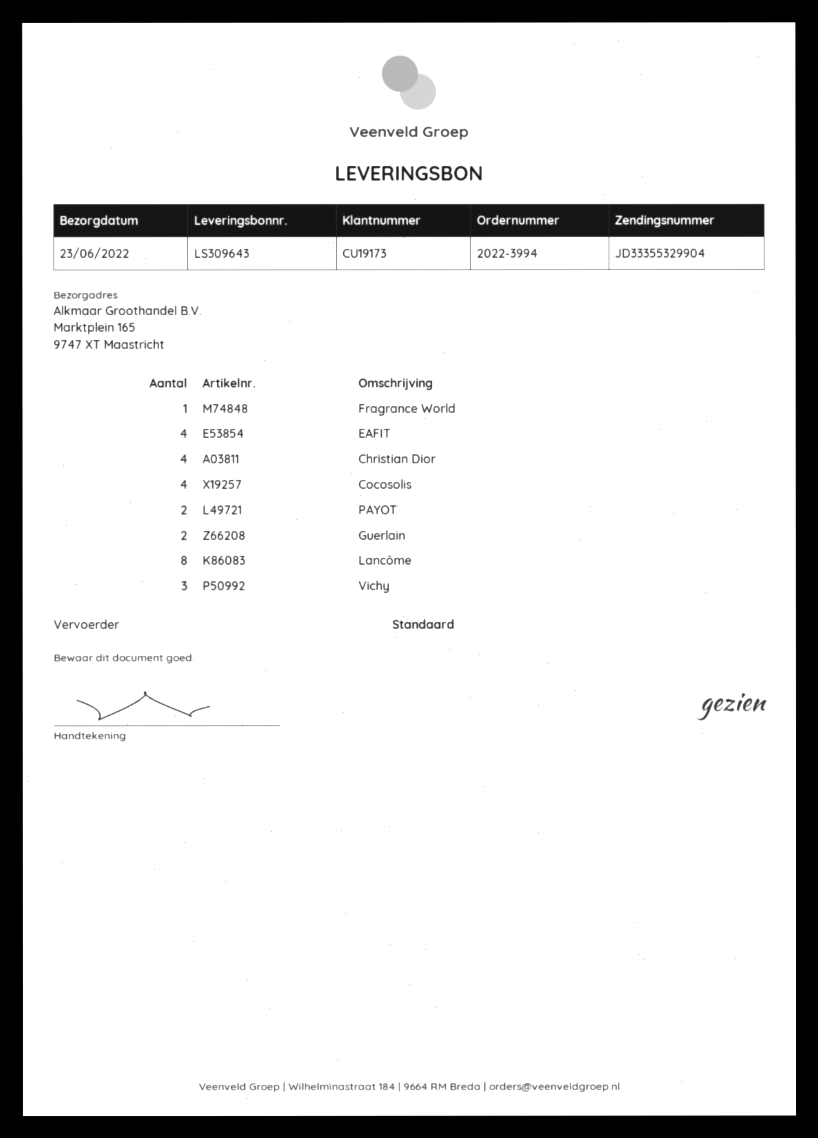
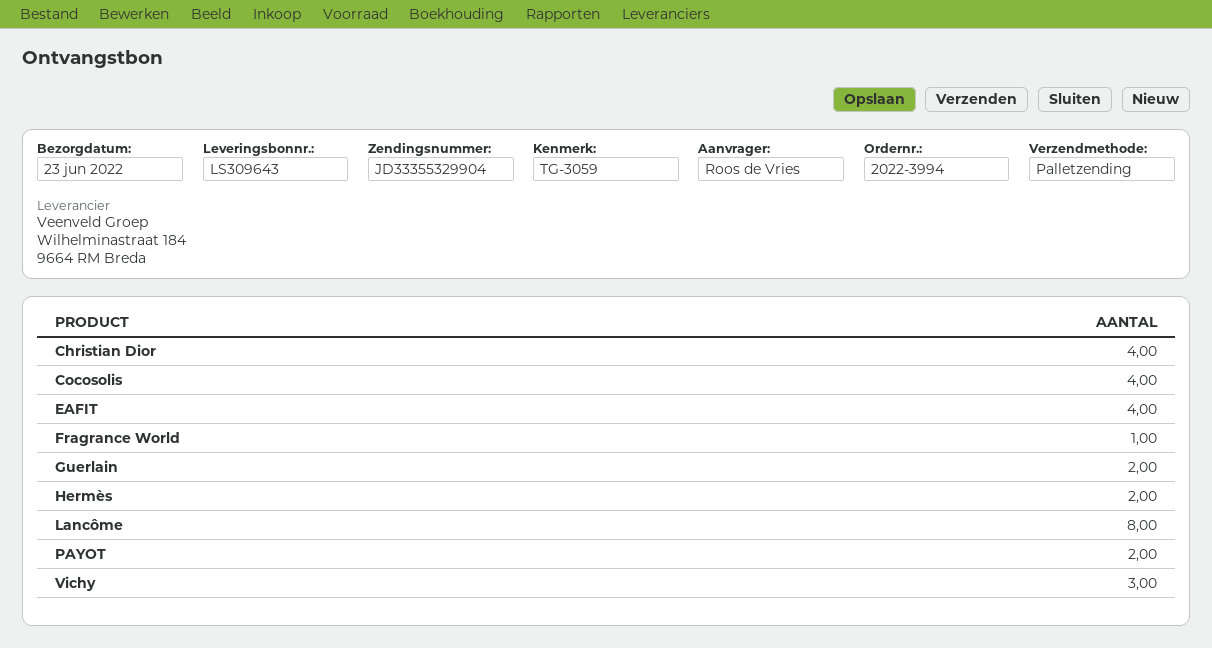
shipping method: standard -> pallet freight
Hermès: none -> 2

